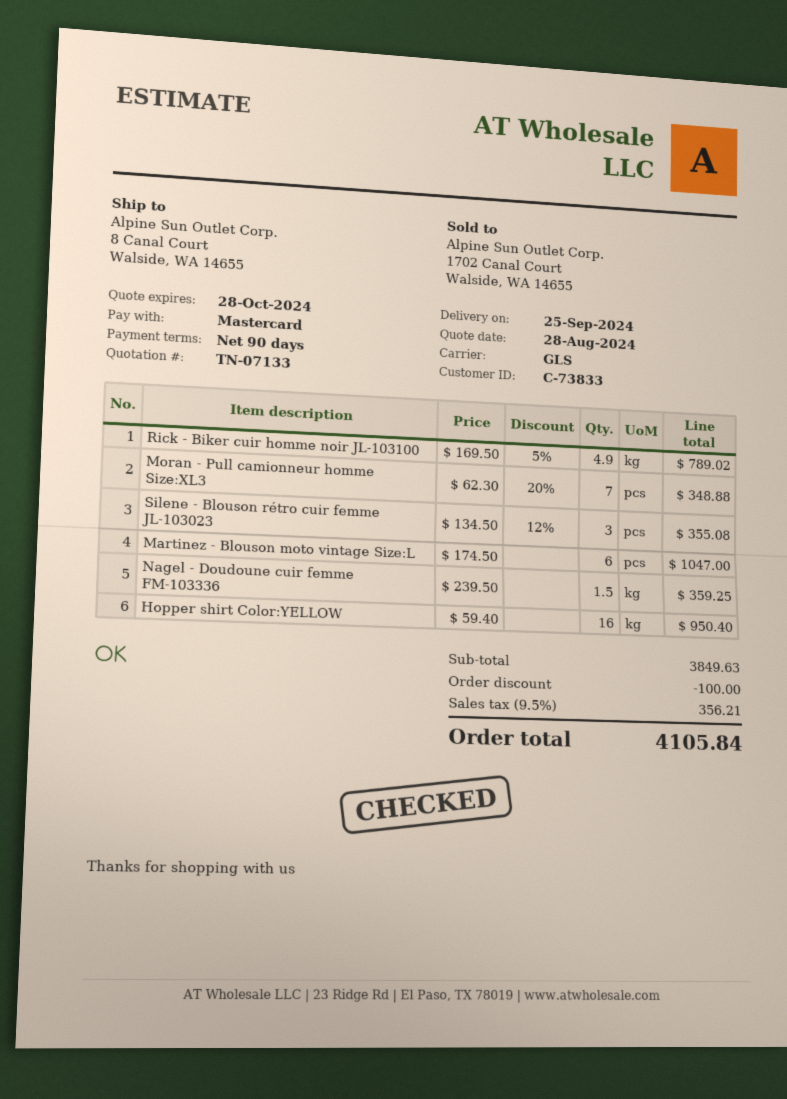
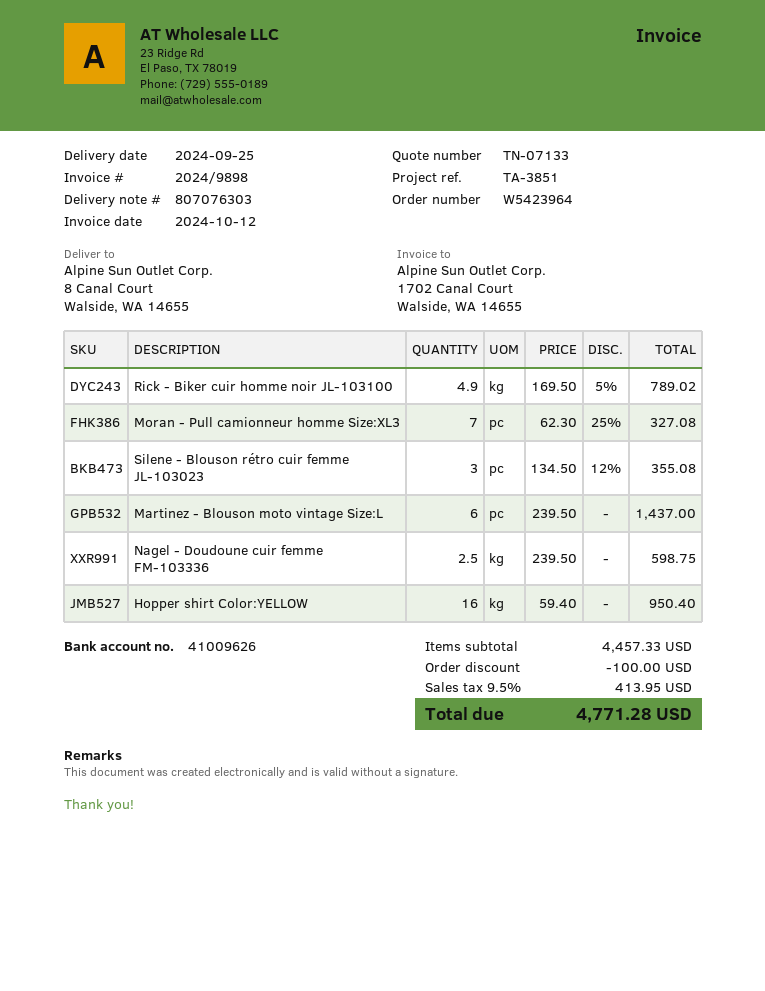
Moran - Pull camionneur homme Size:XL3: 7 x 62.30 - 20% = 348.88 -> 7 x 62.30 - 25% = 327.08
Martinez - Blouson moto vintage Size:L: 6 x 174.50 = 1047.00 -> 6 x 239.50 = 1437.00
Nagel - Doudoune cuir femme FM-103336: 1.5 x 239.50 = 359.25 -> 2.5 x 239.50 = 598.75
subtotal: 3849.63 -> 4457.33
tax: 9.5% = 356.21 -> 9.5% = 413.95
total: 4105.84 -> 4771.28

